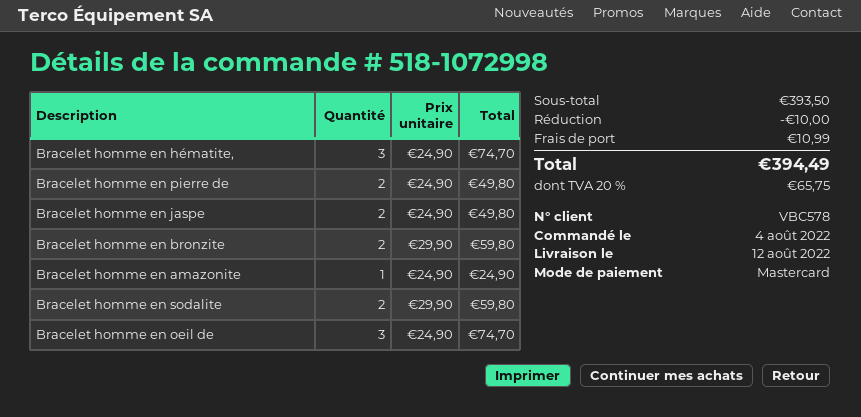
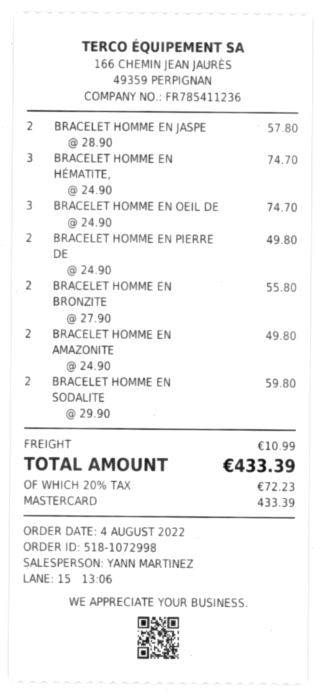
Bracelet homme en jaspe: 2 x 24.90 = 49.80 -> 2 x 28.90 = 57.80
Bracelet homme en bronzite: 2 x 29.90 = 59.80 -> 2 x 27.90 = 55.80
Bracelet homme en amazonite: 1 x 24.90 = 24.90 -> 2 x 24.90 = 49.80
discount: 10.00 -> none
tax: 20% = 65.75 -> 20% = 72.23
total: 394.49 -> 433.39

